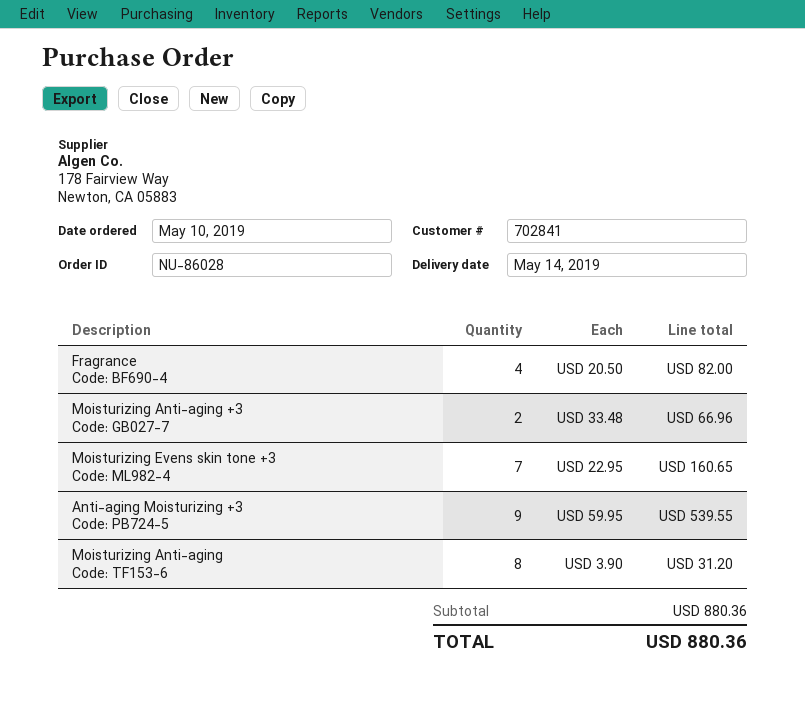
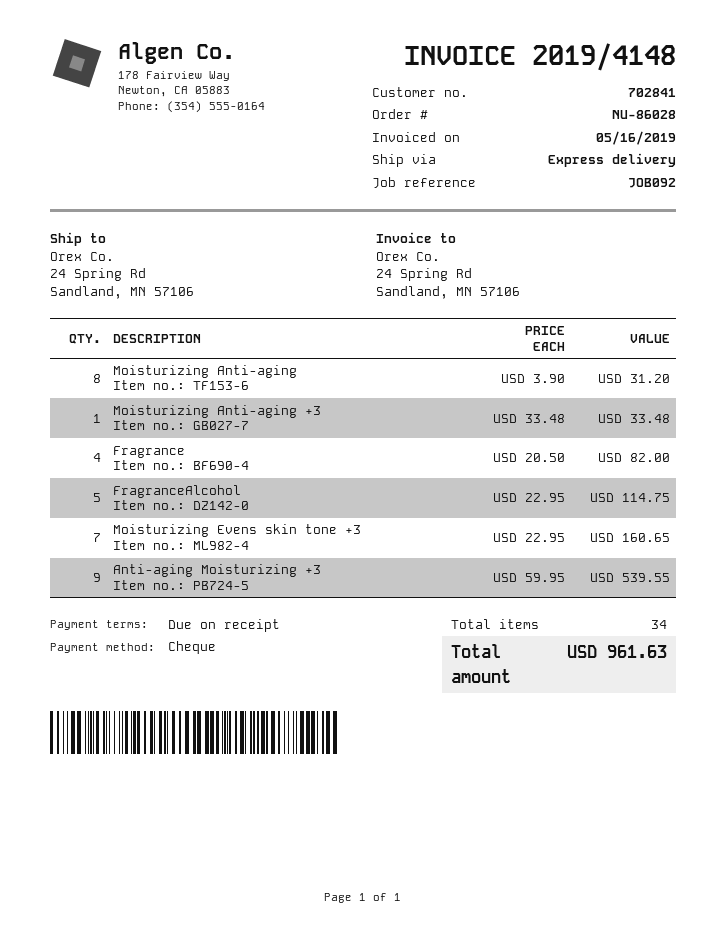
Moisturizing Anti-aging +3: 2 x 33.48 = 66.96 -> 1 x 33.48 = 33.48
FragranceAlcohol: none -> 5 x 22.95 = 114.75
total: 880.36 -> 961.63

